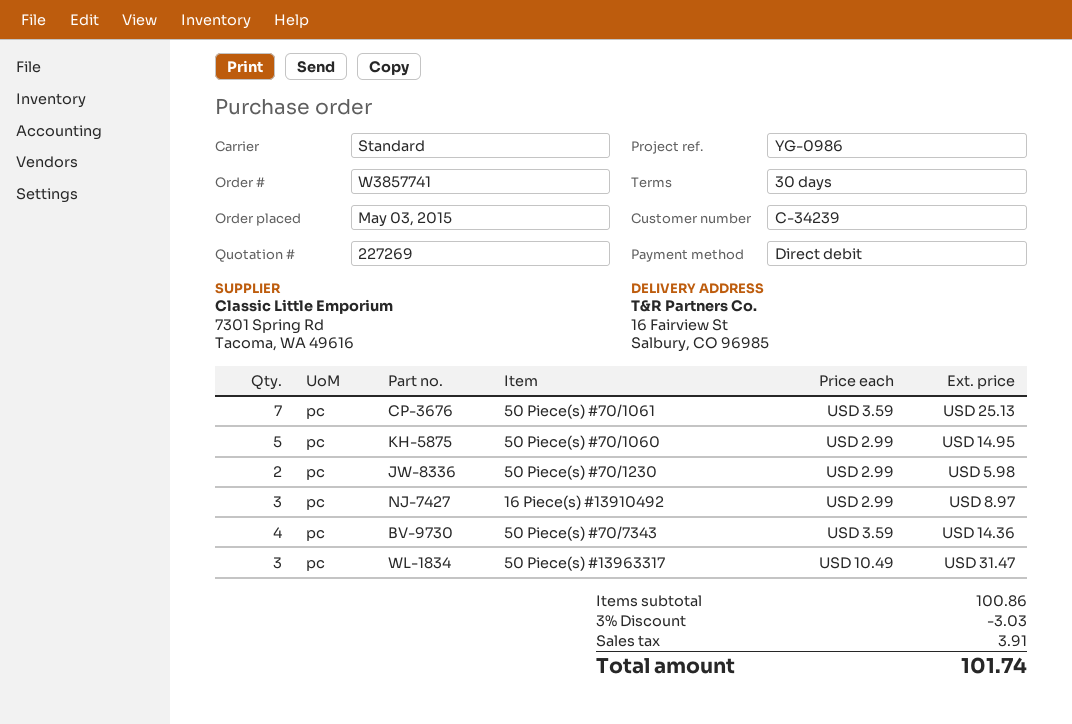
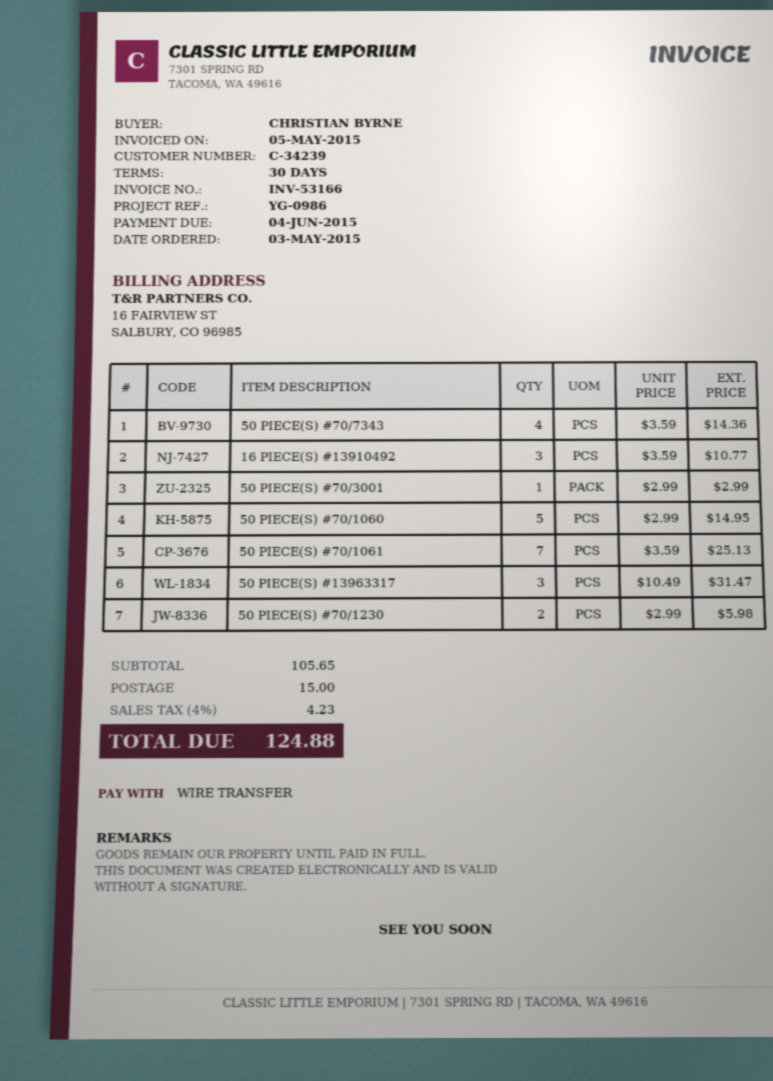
payment method: direct debit -> bank transfer
16 Piece(s) #13910492: 3 x 2.99 = 8.97 -> 3 x 3.59 = 10.77
50 PIECE(S) #70/3001: none -> 1 x 2.99 = 2.99
subtotal: 100.86 -> 105.65
discount: 3% = 3.03 -> none
shipping: none -> 15.00
tax: 3.91 -> 4.23
total: 101.74 -> 124.88

